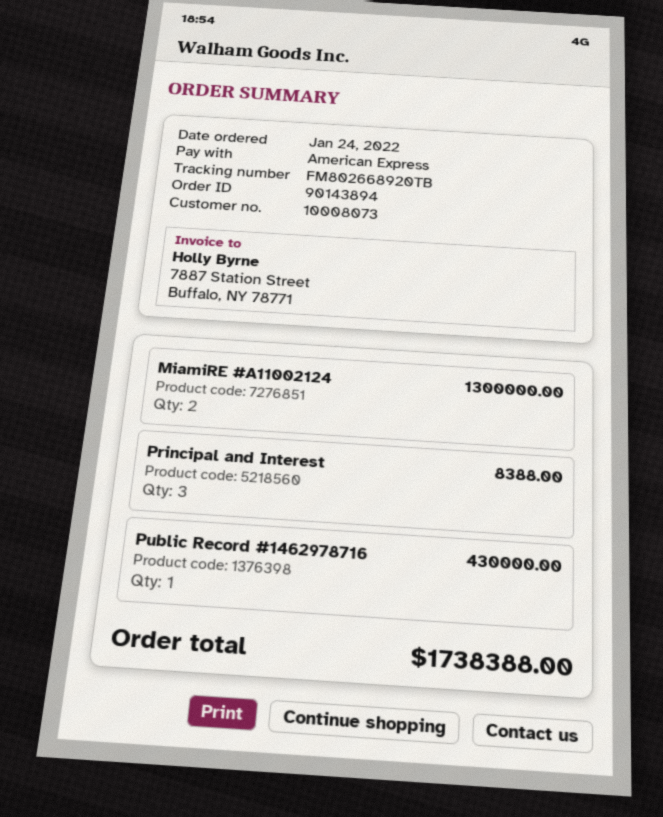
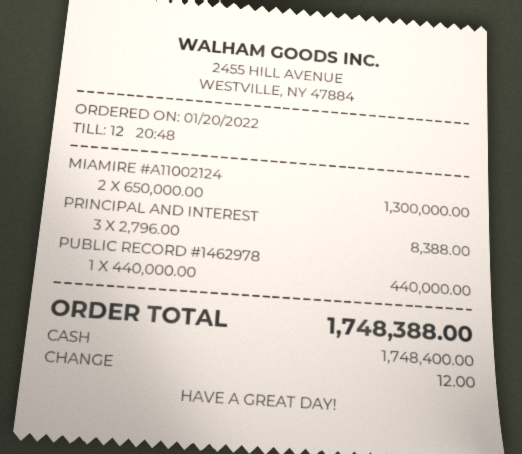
order date: 2022-01-24 -> 2022-01-20
payment method: American Express -> cash
Public Record #1462978716: 1 for 430000.00 -> 1 for 440000.00
total: 1738388.00 -> 1748388.00

